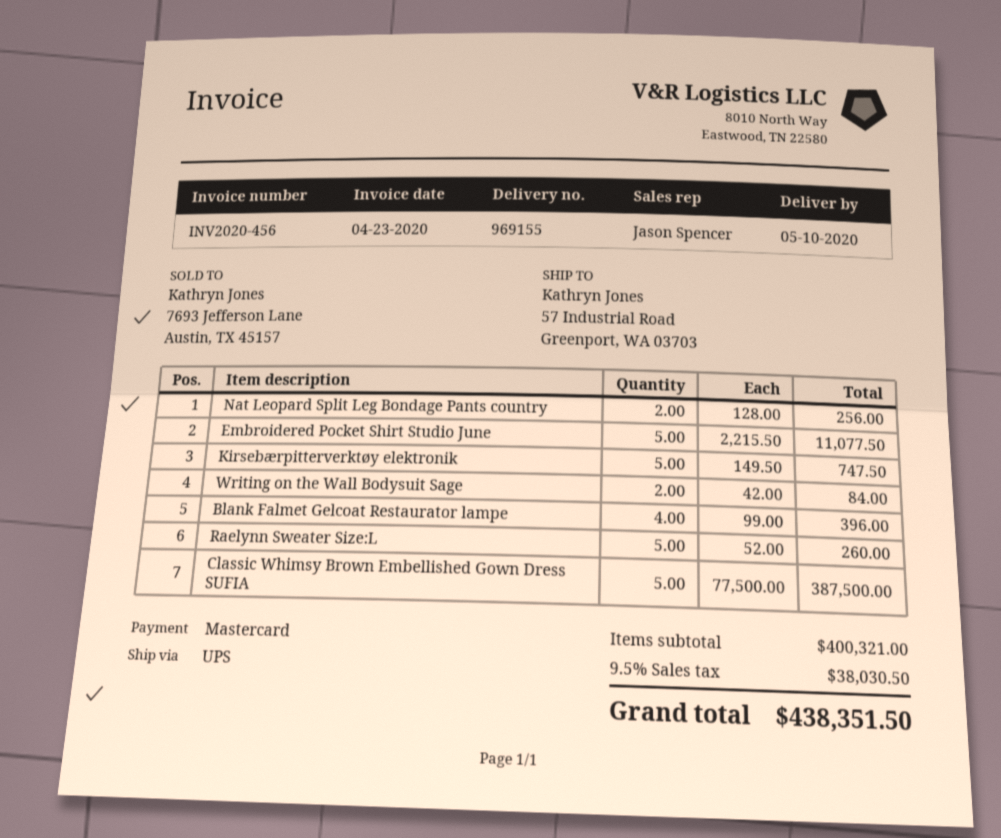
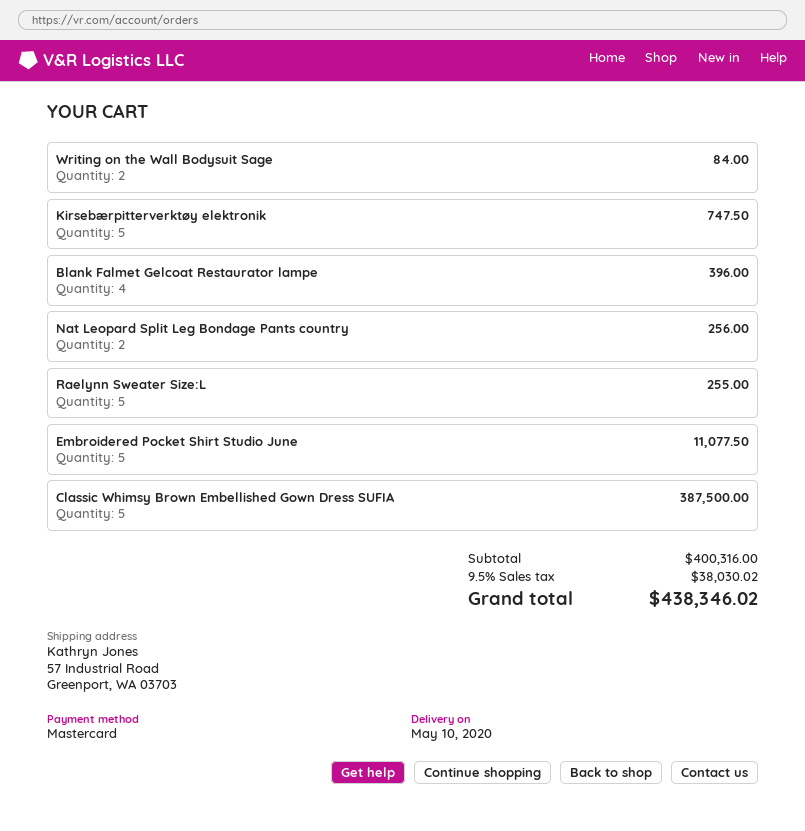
Raelynn Sweater Size:L: 5 for 260.00 -> 5 for 255.00
subtotal: 400321.00 -> 400316.00
tax: 9.5% = 38030.50 -> 9.5% = 38030.02
total: 438351.50 -> 438346.02

